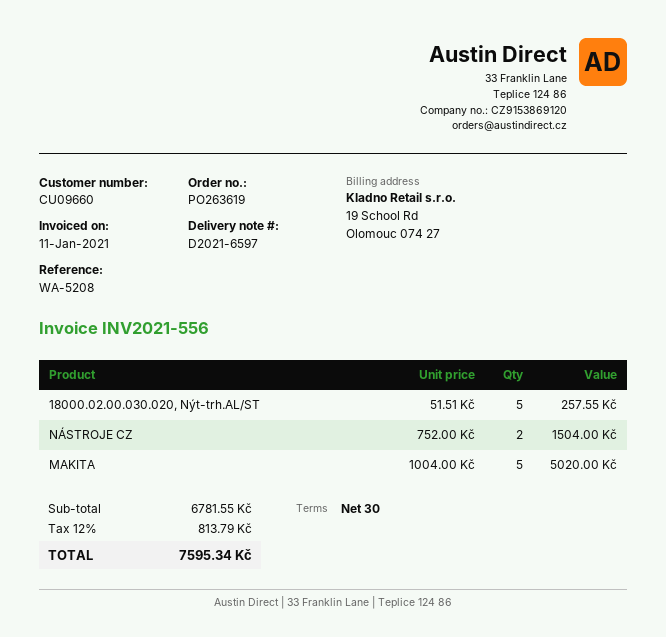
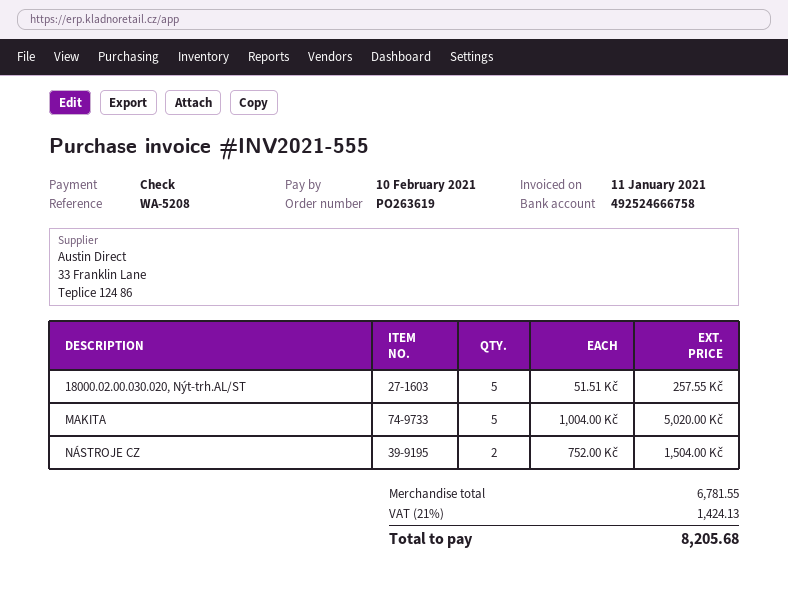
invoice number: INV2021-556 -> INV2021-555
tax: 12% = 813.79 -> 21% = 1424.13
total: 7595.34 -> 8205.68

